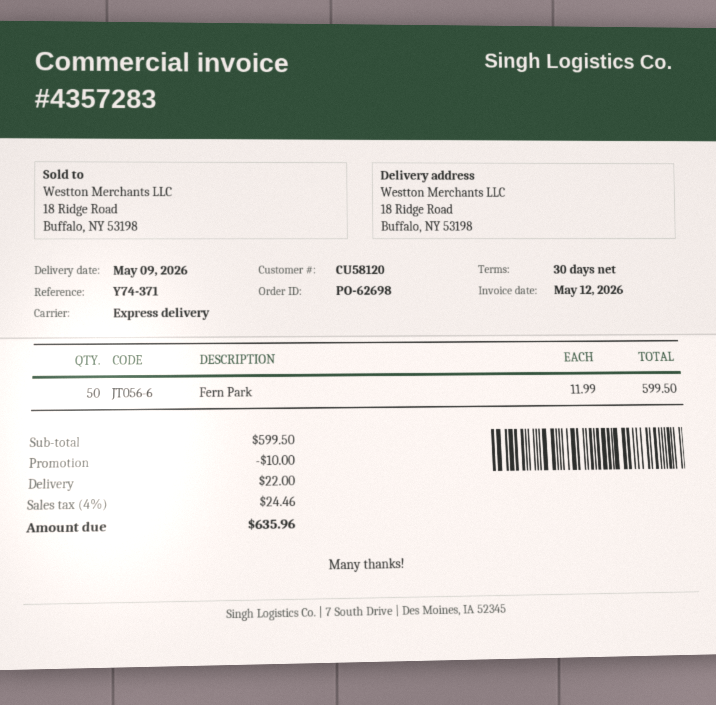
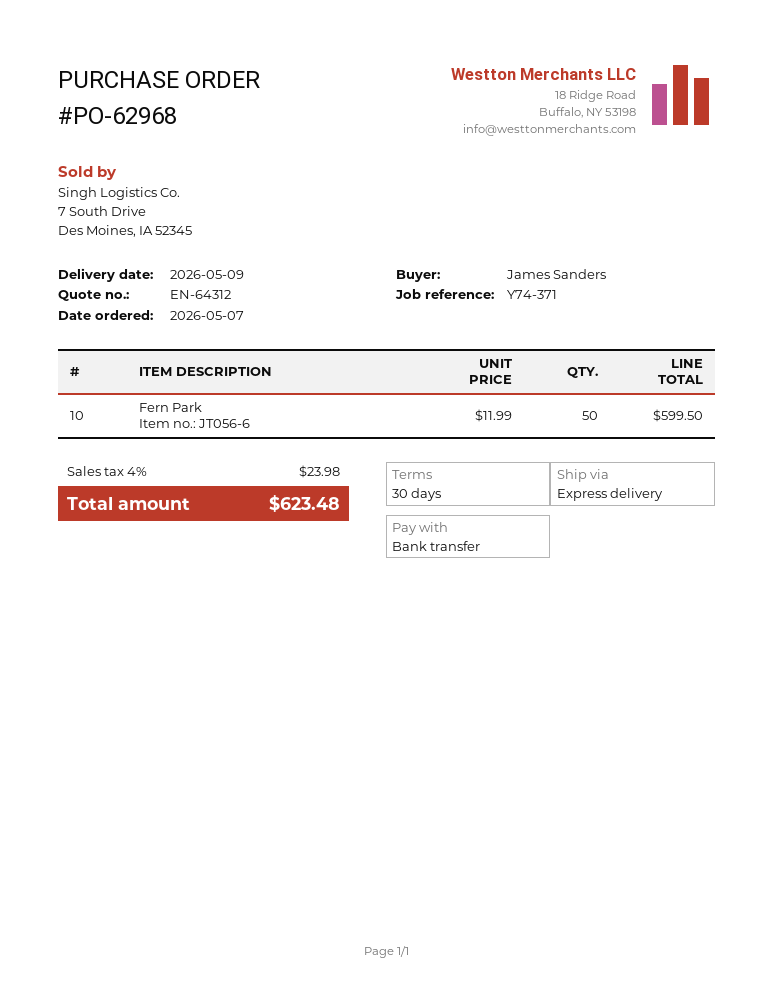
order number: PO-62698 -> PO-62968
discount: 10.00 -> none
shipping: 22.00 -> none
tax: 4% = 24.46 -> 4% = 23.98
total: 635.96 -> 623.48

